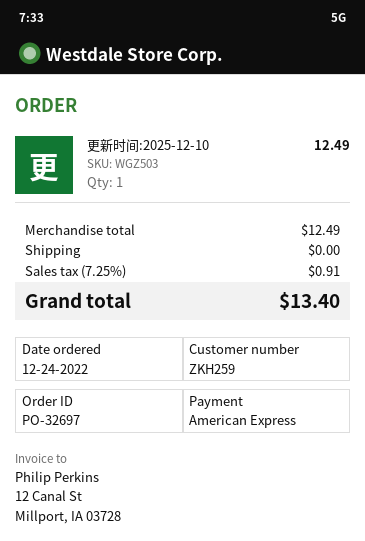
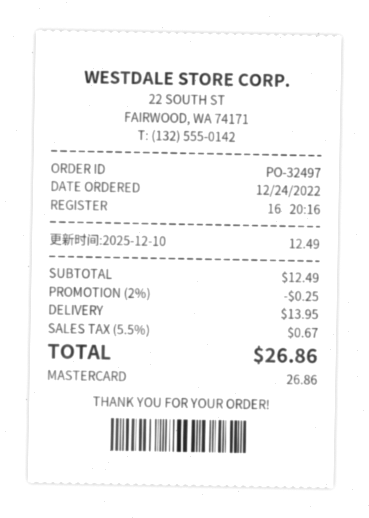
order number: PO-32697 -> PO-32497
payment method: American Express -> Mastercard
discount: none -> 2% = 0.25
shipping: 0.00 -> 13.95
tax: 7.25% = 0.91 -> 5.5% = 0.67
total: 13.40 -> 26.86

